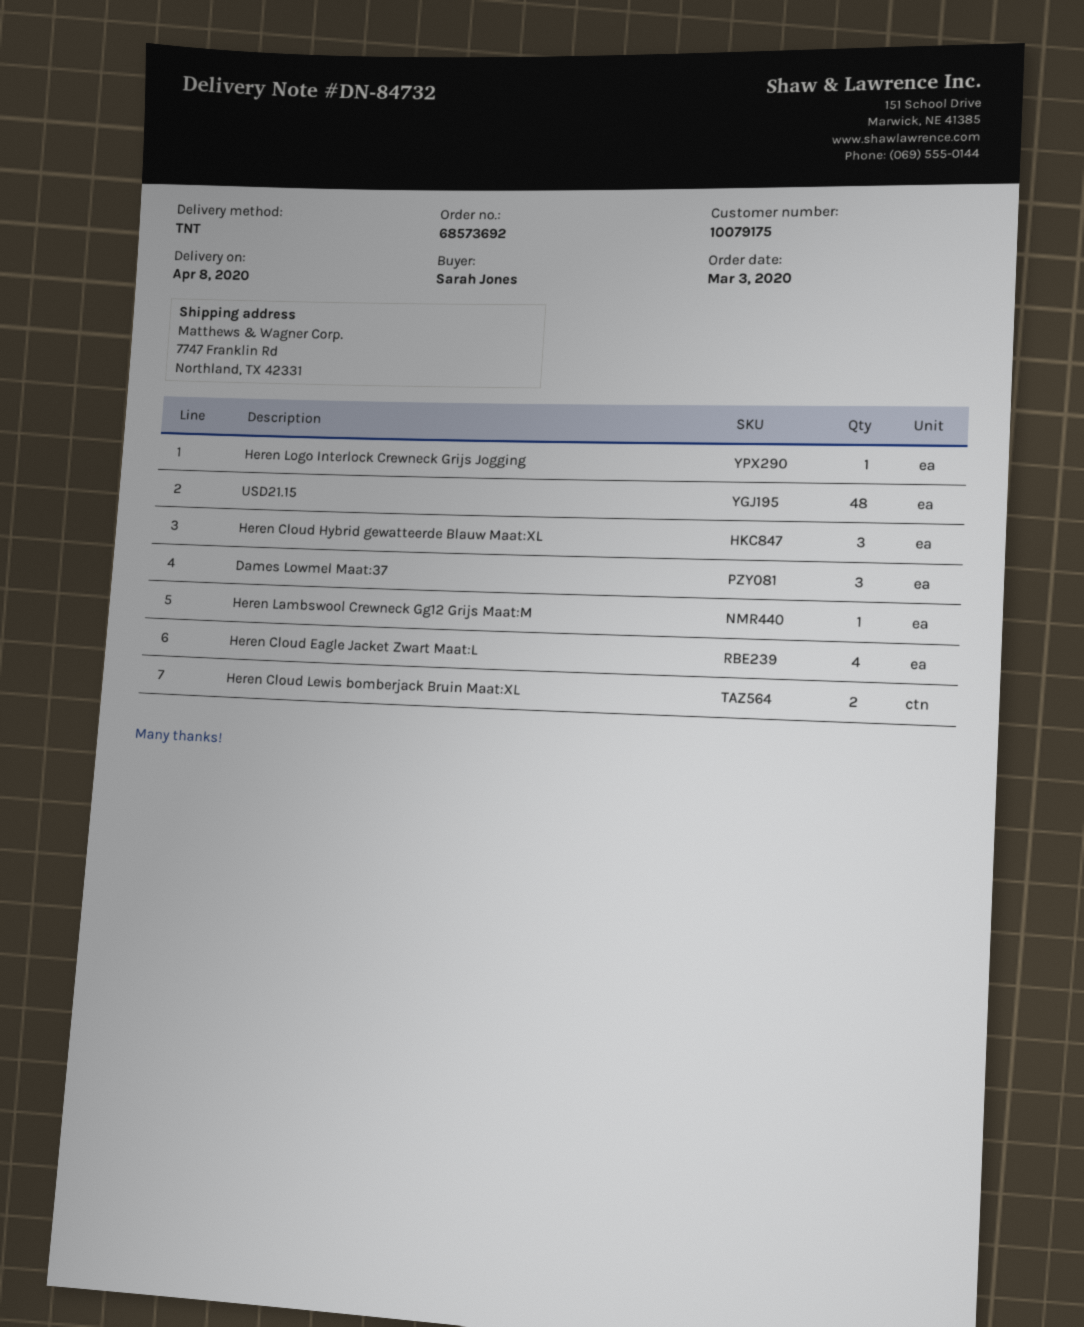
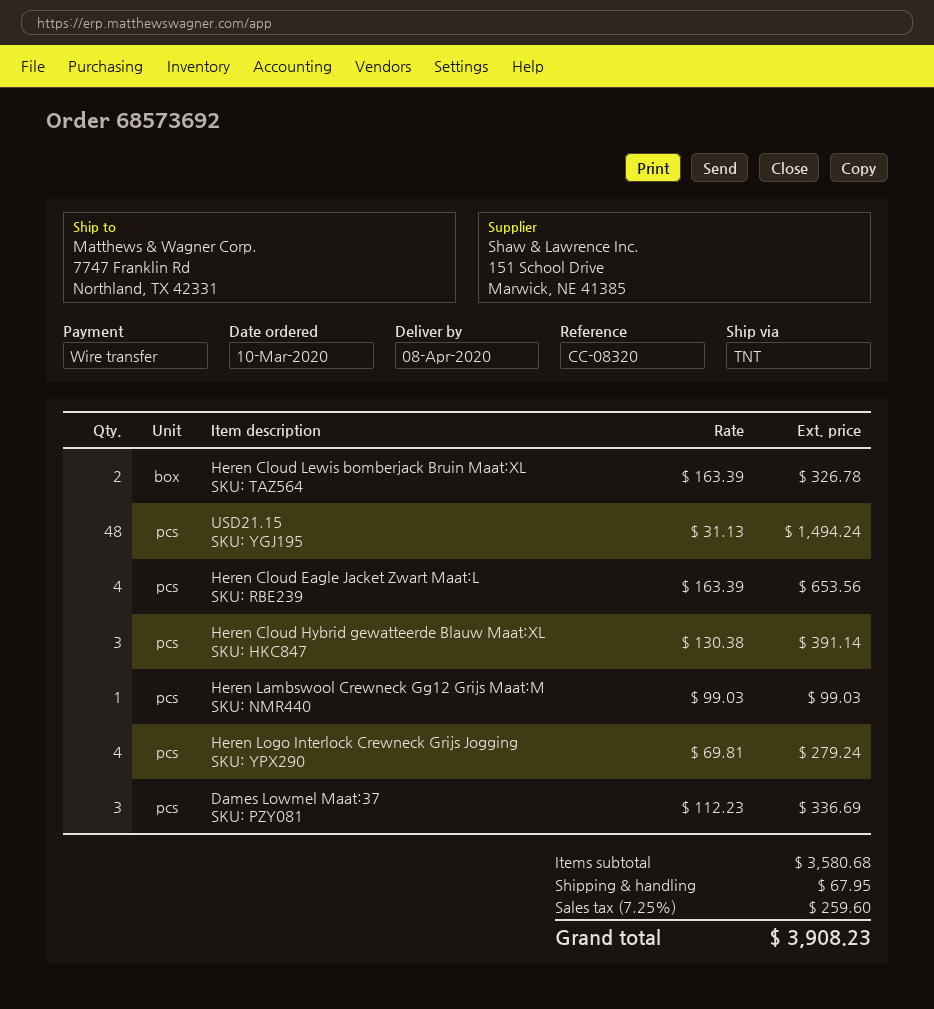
order date: 2020-03-03 -> 2020-03-10
Heren Logo Interlock Crewneck Grijs Jogging: 1 -> 4

